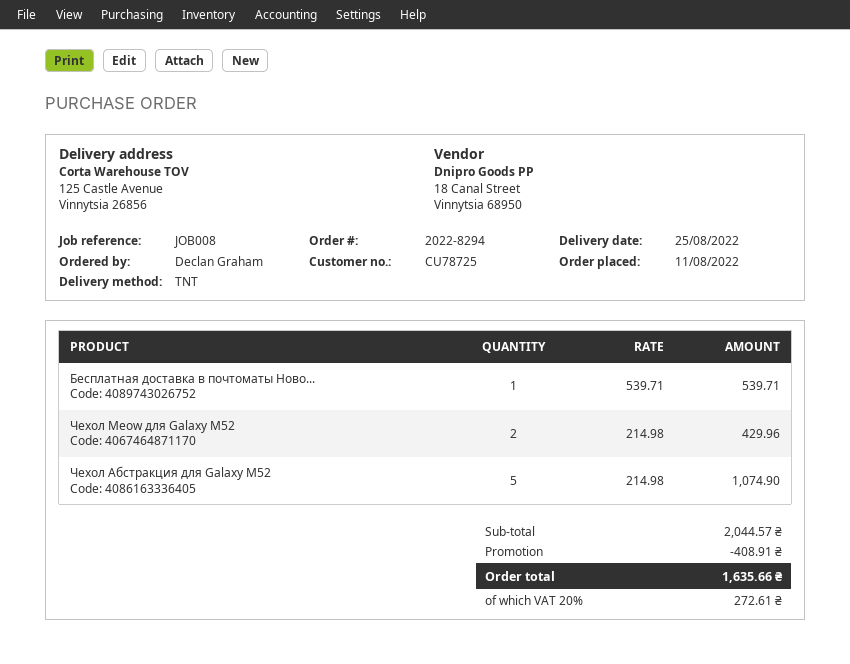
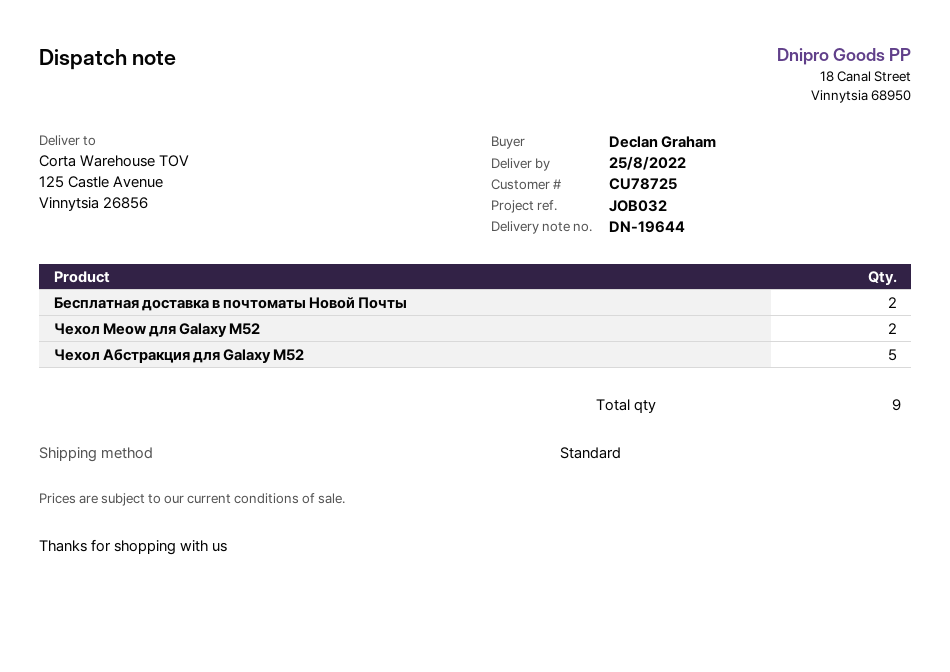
reference: JOB008 -> JOB032
shipping method: TNT -> standard
Бесплатная доставка в почтоматы Ново...: 1 -> 2

